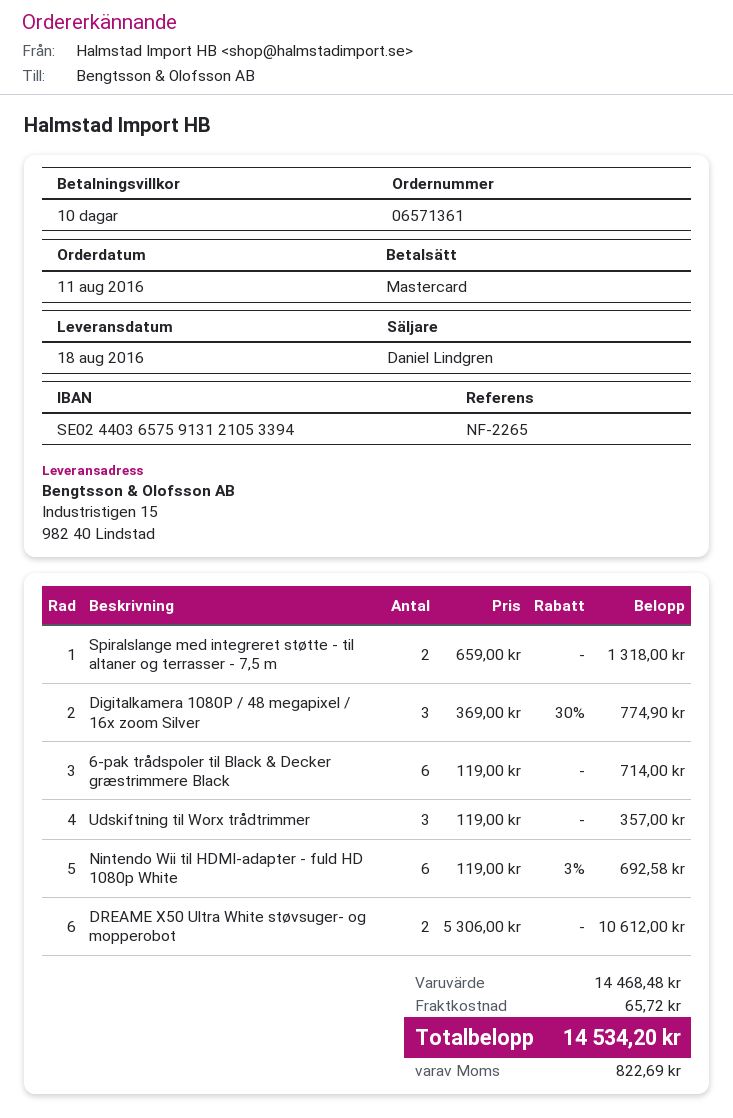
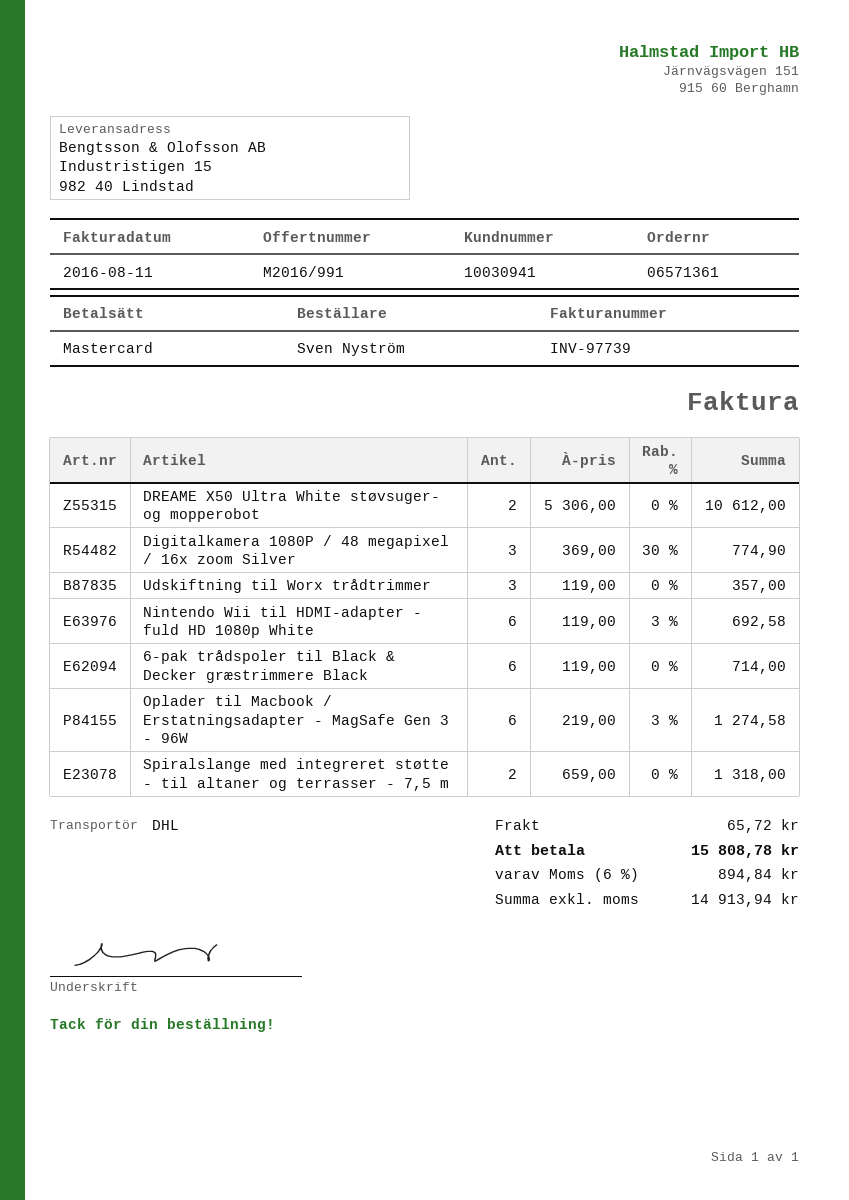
Oplader til Macbook / Erstatningsadapter - MagSafe Gen 3 - 96W: none -> 6 x 219.00 - 3% = 1274.58
tax: 822.69 -> 894.84
total: 14534.20 -> 15808.78

